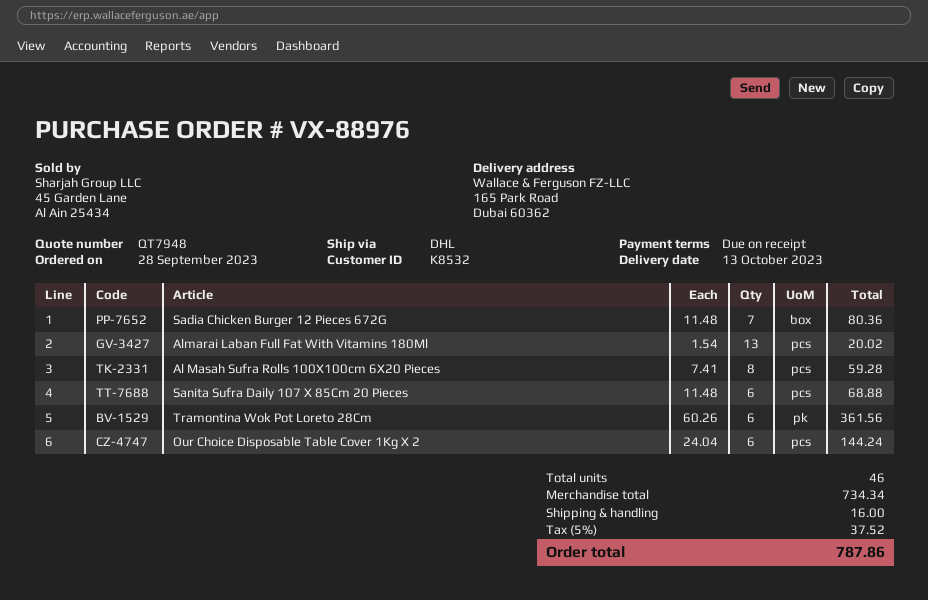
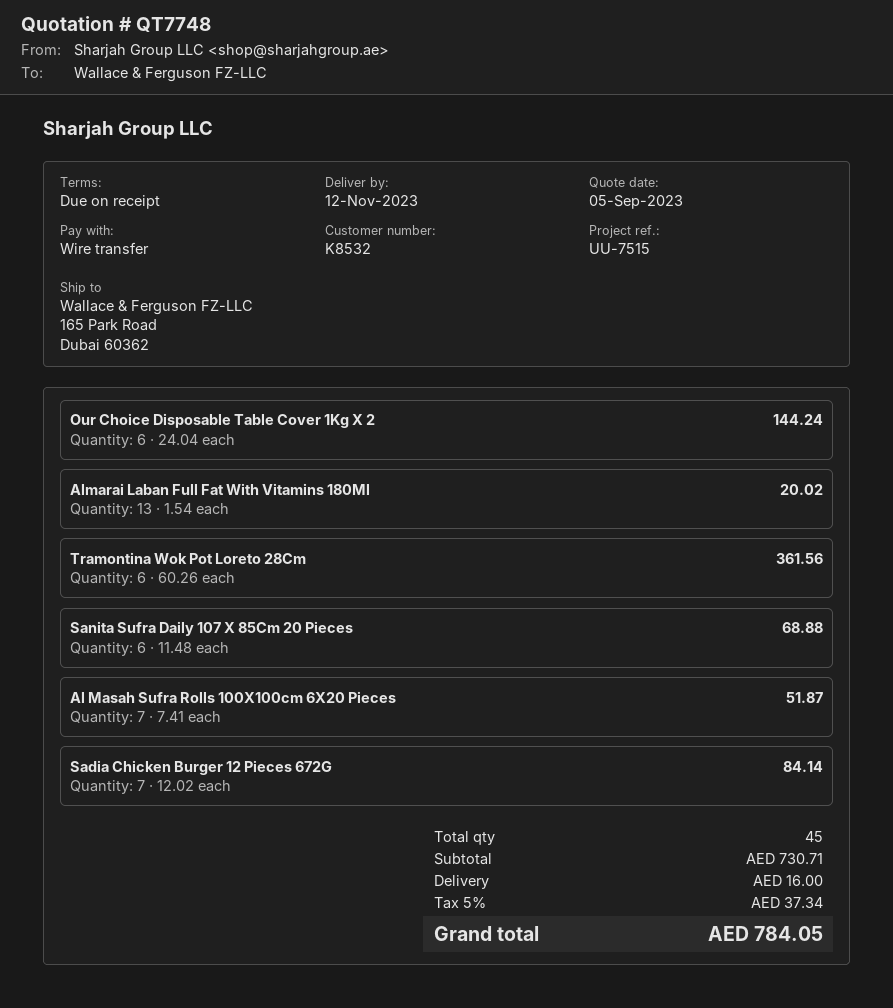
quote number: QT7948 -> QT7748
delivery date: 2023-10-13 -> 2023-11-12
Sadia Chicken Burger 12 Pieces 672G: 7 x 11.48 = 80.36 -> 7 x 12.02 = 84.14
Al Masah Sufra Rolls 100X100cm 6X20 Pieces: 8 x 7.41 = 59.28 -> 7 x 7.41 = 51.87
total quantity: 46 -> 45
subtotal: 734.34 -> 730.71
tax: 5% = 37.52 -> 5% = 37.34
total: 787.86 -> 784.05

